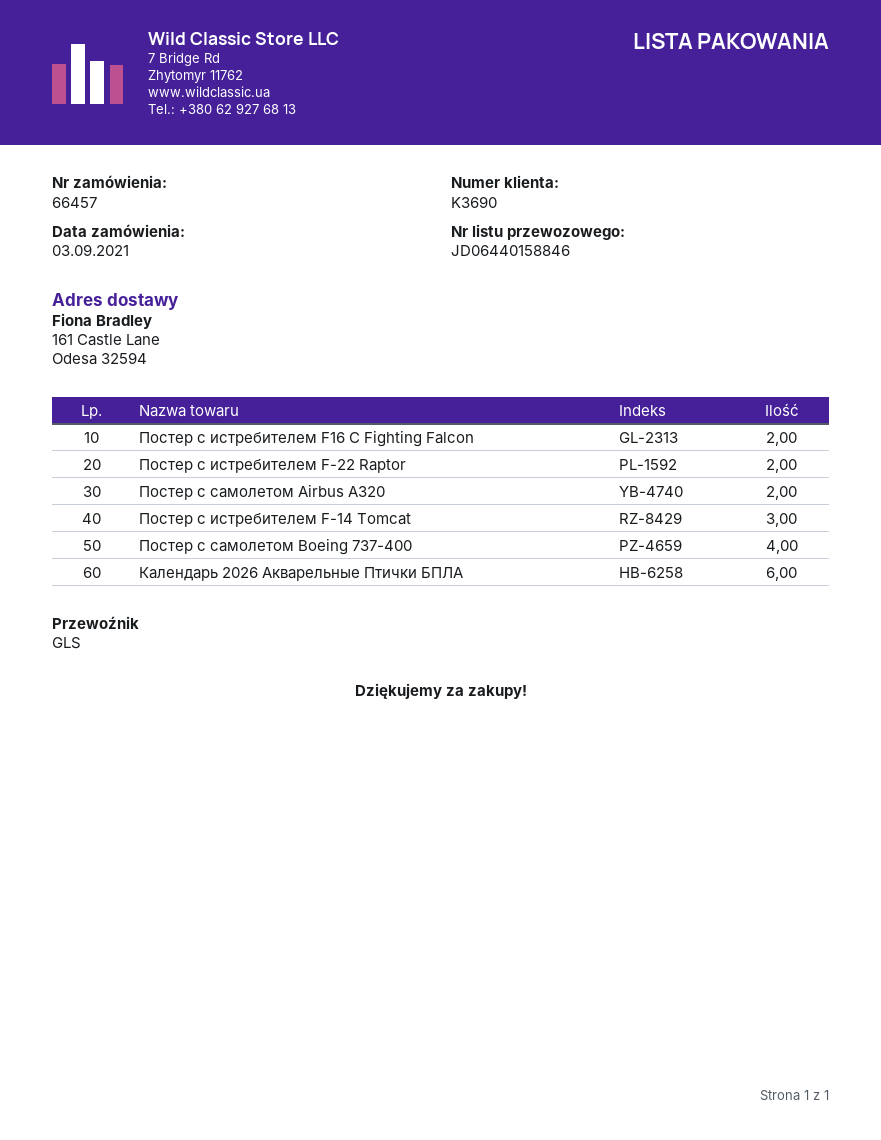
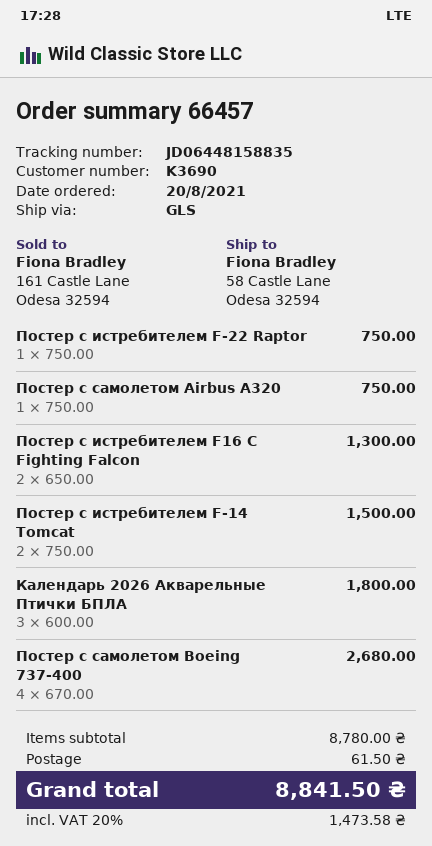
order date: 2021-09-03 -> 2021-08-20
tracking number: JD06440158846 -> JD06448158835
ship to: 161 Castle Lane, Odesa 32594 -> 58 Castle Lane, Odesa 32594
Постер с истребителем F-22 Raptor: 2 -> 1
Постер с самолетом Airbus A320: 2 -> 1
Постер с истребителем F-14 Tomcat: 3 -> 2
Календарь 2026 Акварельные Птички БПЛА: 6 -> 3

